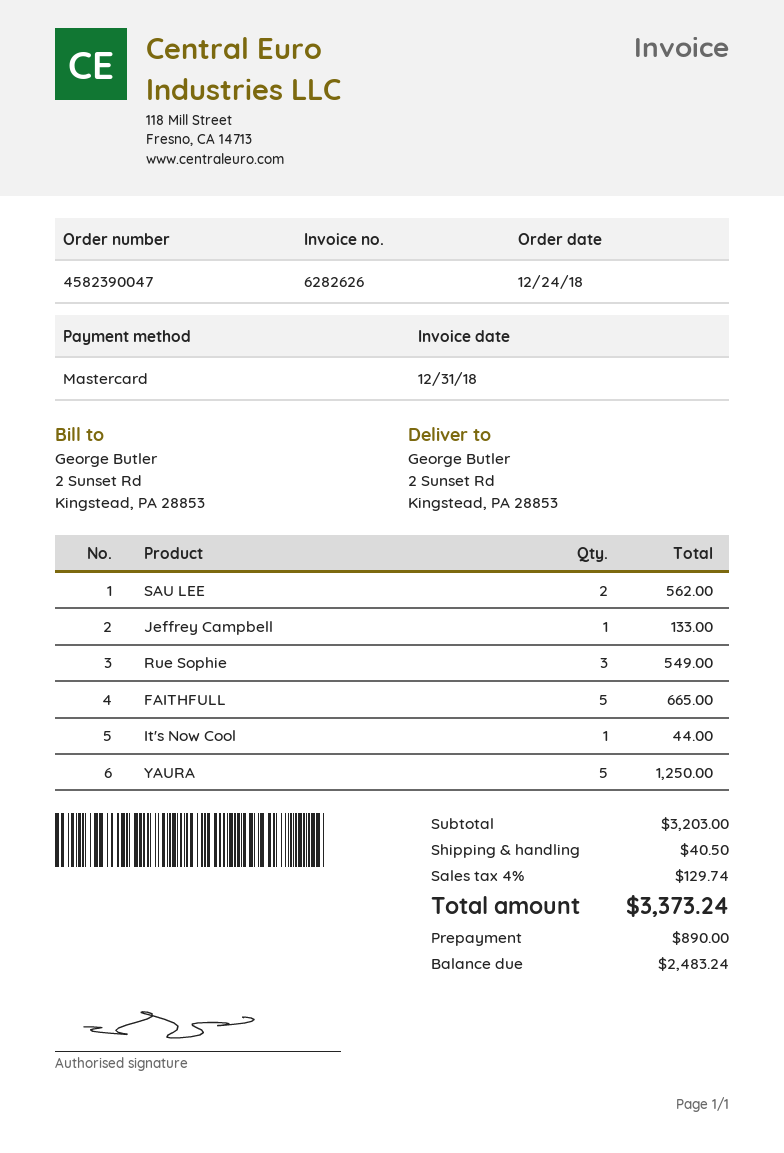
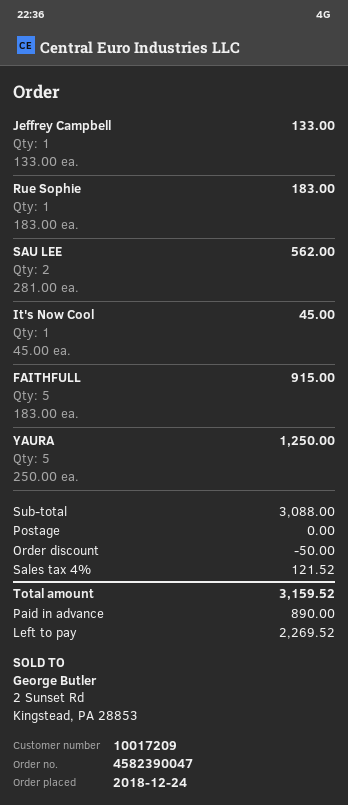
Rue Sophie: 3 for 549.00 -> 1 for 183.00
FAITHFULL: 5 for 665.00 -> 5 for 915.00
It's Now Cool: 1 for 44.00 -> 1 for 45.00
subtotal: 3203.00 -> 3088.00
discount: none -> 50.00
shipping: 40.50 -> 0.00
tax: 4% = 129.74 -> 4% = 121.52
total: 3373.24 -> 3159.52
balance: 2483.24 -> 2269.52

